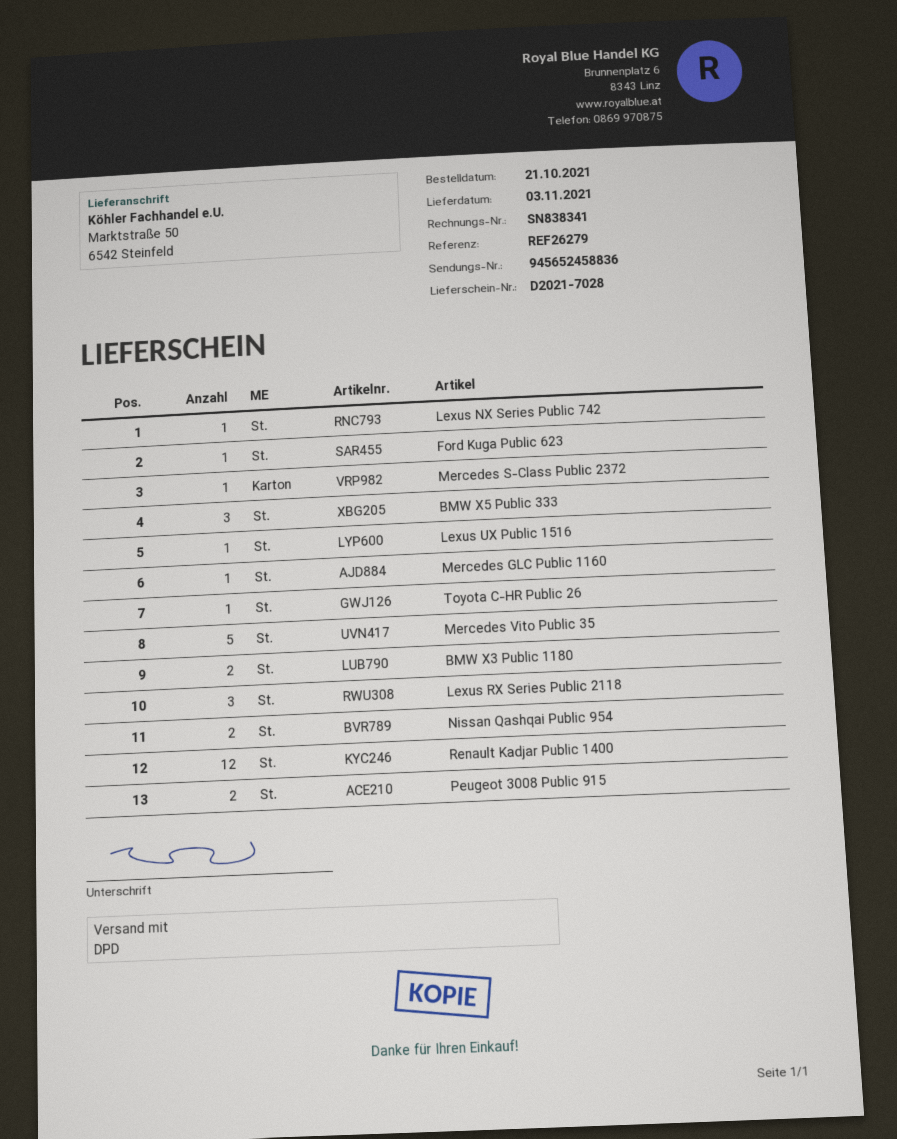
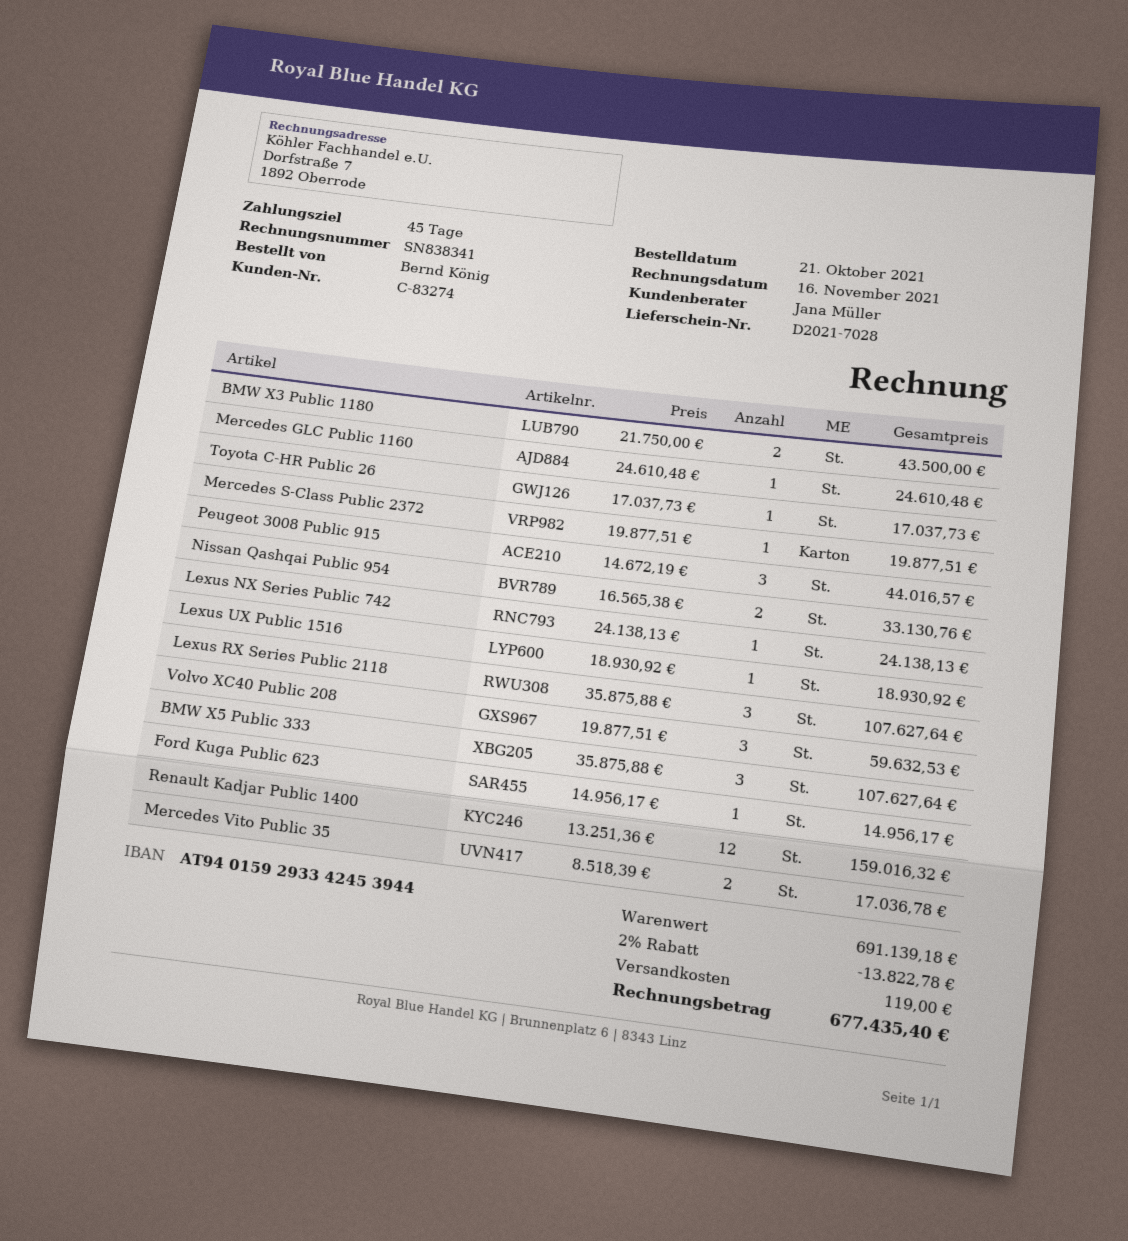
Mercedes Vito Public 35: 5 -> 2
Peugeot 3008 Public 915: 2 -> 3
Volvo XC40 Public 208: none -> 3

